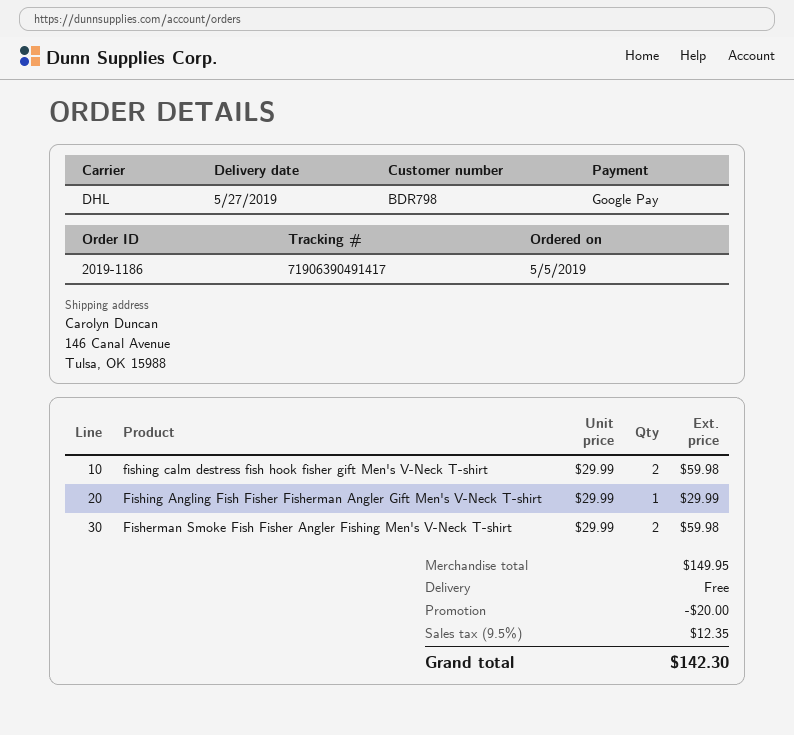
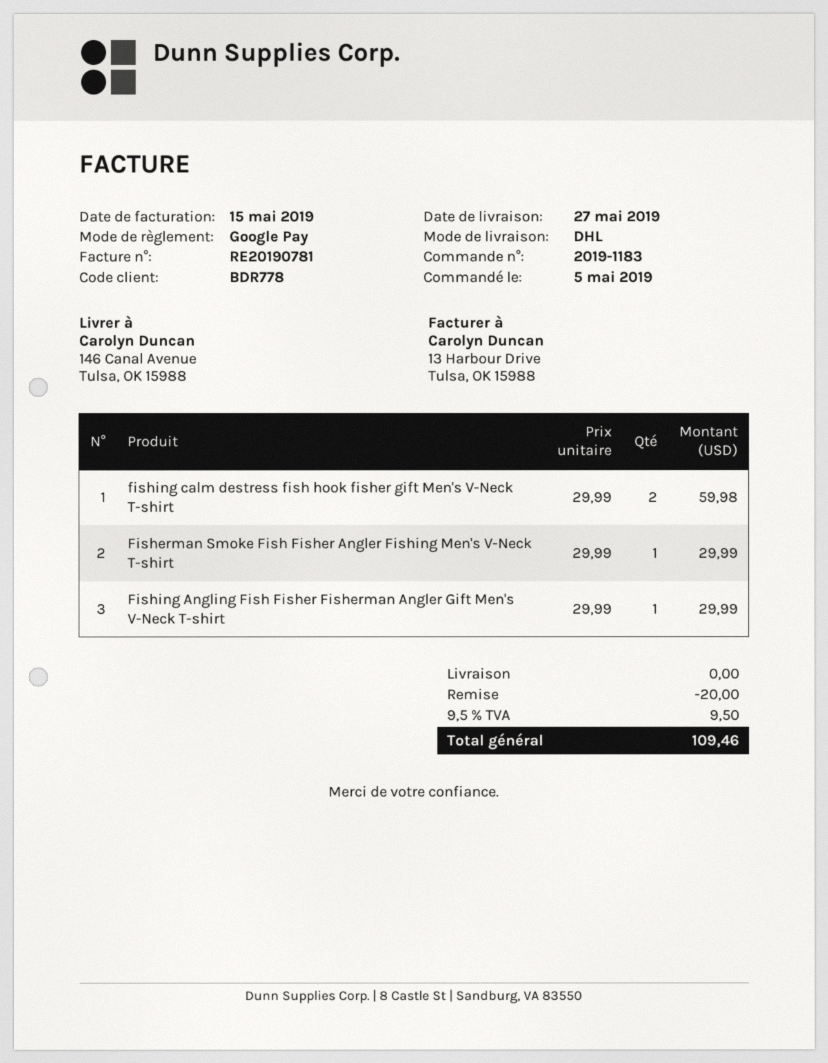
order number: 2019-1186 -> 2019-1183
customer number: BDR798 -> BDR778
Fisherman Smoke Fish Fisher Angler Fishing Men's V-Neck T-shirt: 2 x 29.99 = 59.98 -> 1 x 29.99 = 29.99
tax: 9.5% = 12.35 -> 9.5% = 9.50
total: 142.30 -> 109.46

